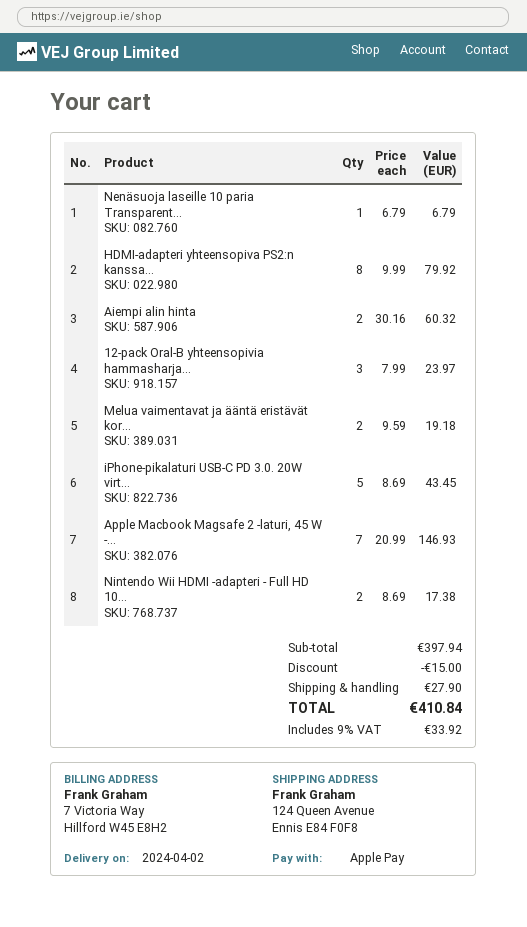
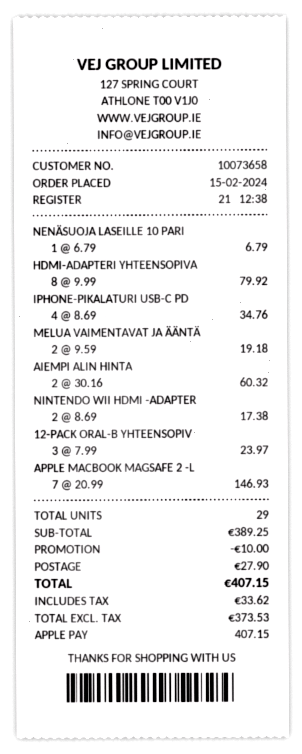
iPhone-pikalaturi USB-C PD 3.0. 20W virt...: 5 x 8.69 = 43.45 -> 4 x 8.69 = 34.76
subtotal: 397.94 -> 389.25
discount: 15.00 -> 10.00
tax: 33.92 -> 33.62
total: 410.84 -> 407.15

